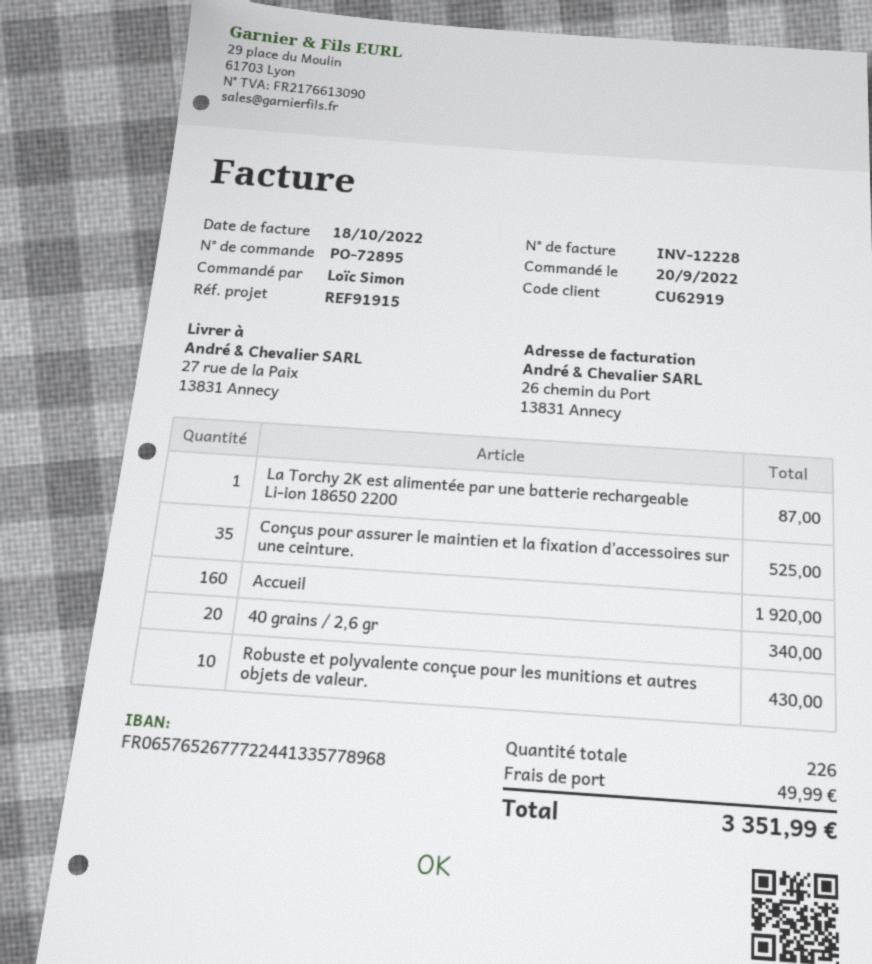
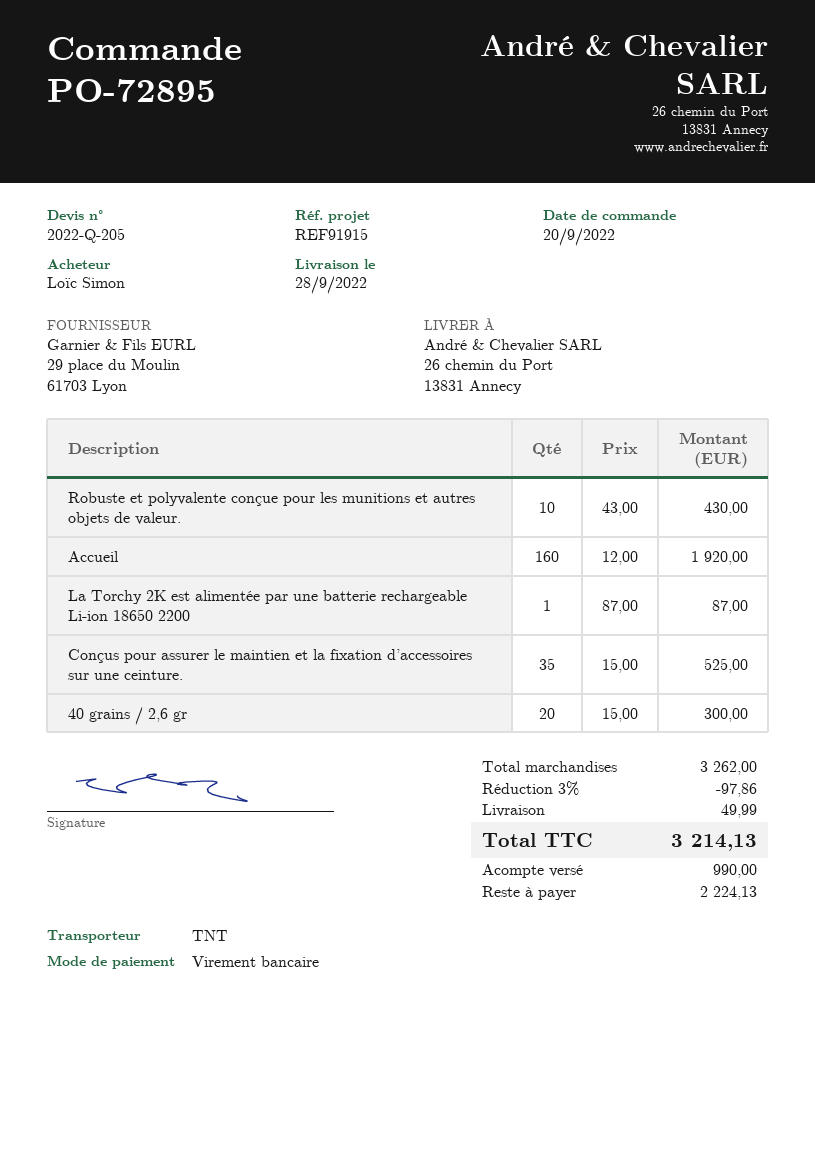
ship to: 27 rue de la Paix, 13831 Annecy -> 26 chemin du Port, 13831 Annecy
40 grains / 2,6 gr: 20 for 340.00 -> 20 for 300.00
discount: none -> 3% = 97.86
total: 3351.99 -> 3214.13

